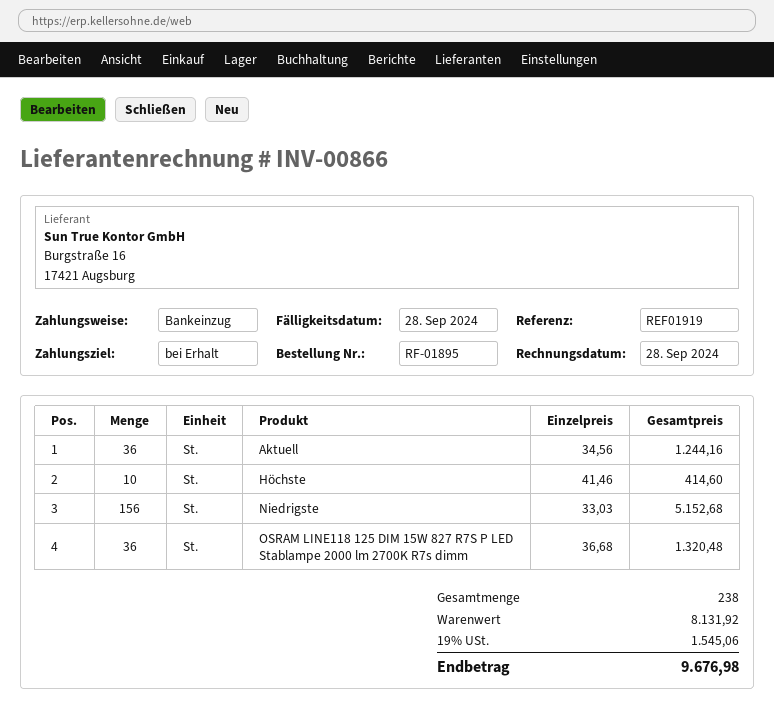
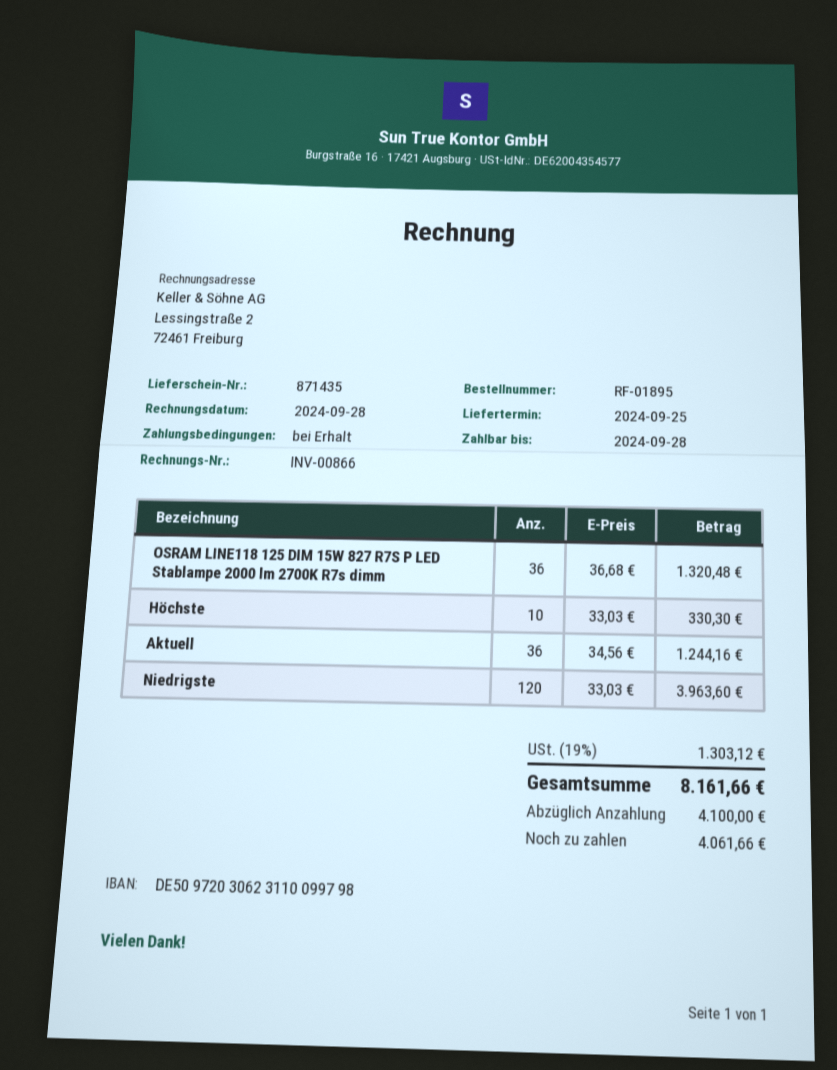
Höchste: 10 x 41.46 = 414.60 -> 10 x 33.03 = 330.30
Niedrigste: 156 x 33.03 = 5152.68 -> 120 x 33.03 = 3963.60
tax: 19% = 1545.06 -> 19% = 1303.12
total: 9676.98 -> 8161.66

